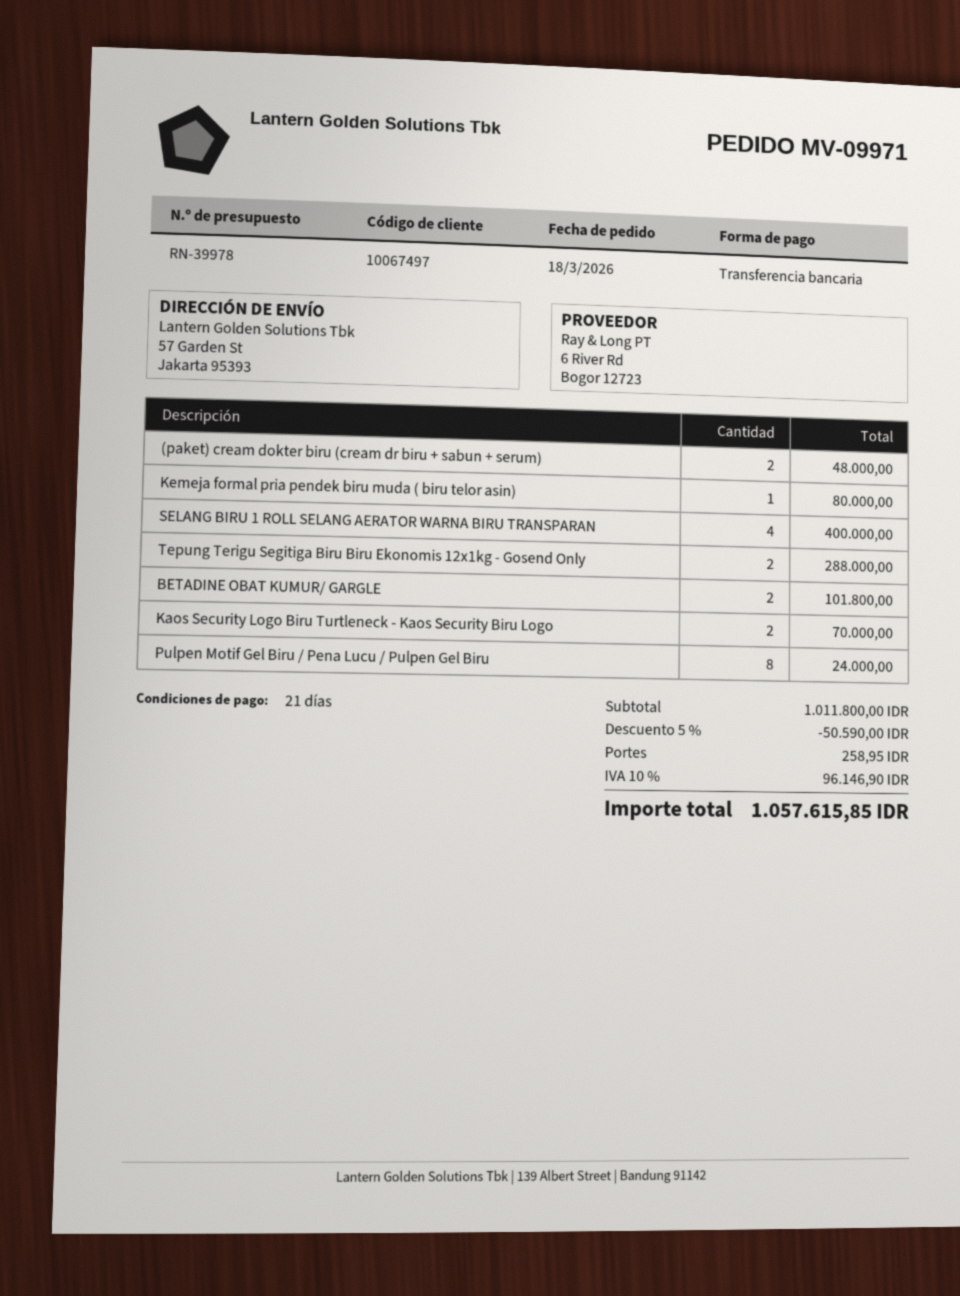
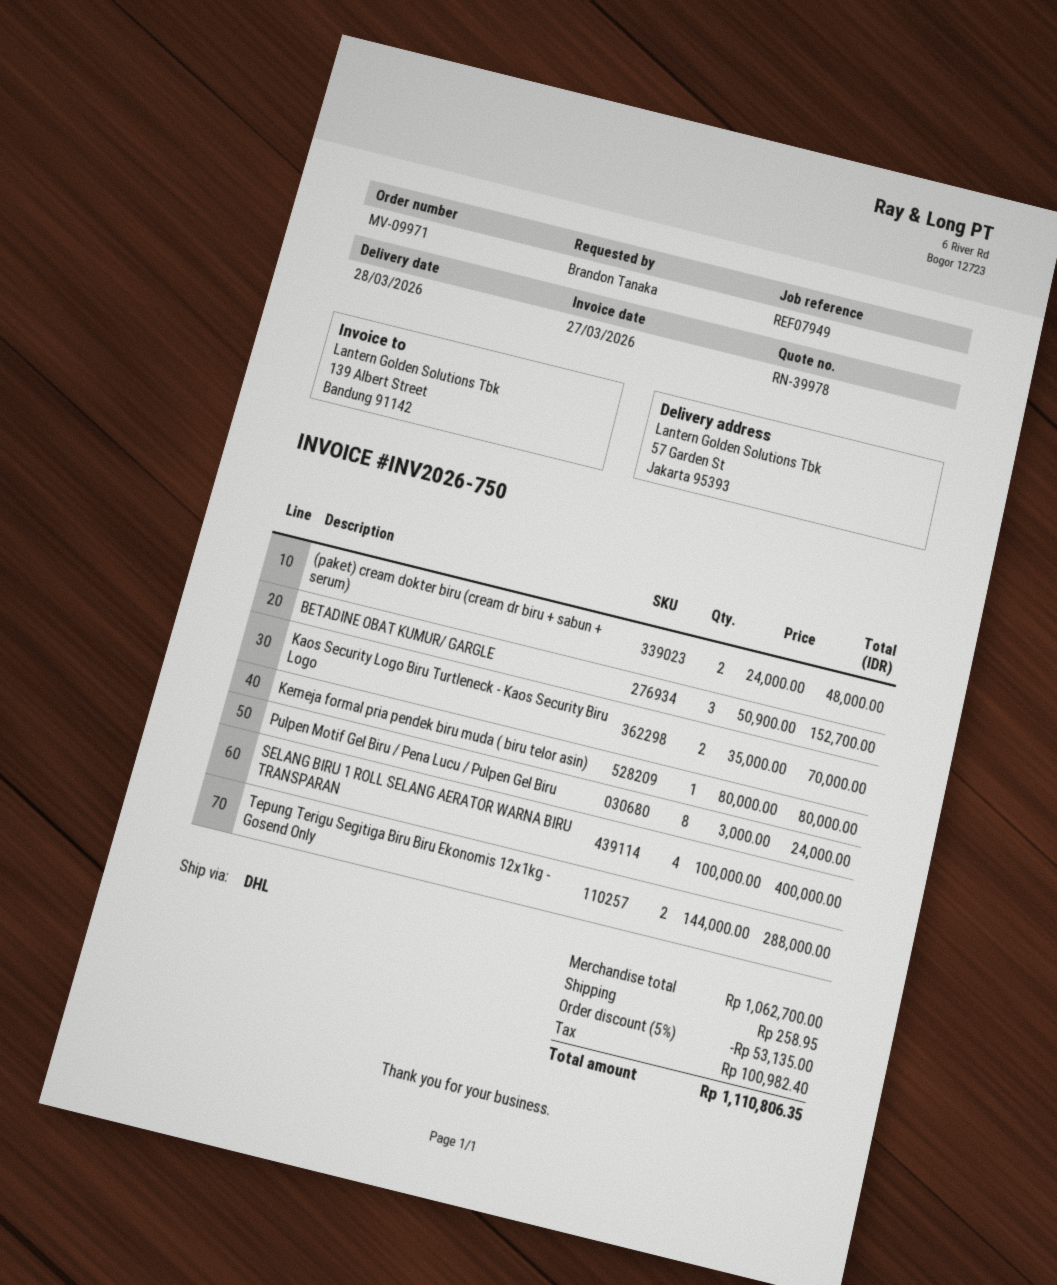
BETADINE OBAT KUMUR/ GARGLE: 2 for 101800.00 -> 3 for 152700.00
subtotal: 1011800.00 -> 1062700.00
discount: 5% = 50590.00 -> 5% = 53135.00
tax: 96146.90 -> 100982.40
total: 1057615.85 -> 1110806.35

